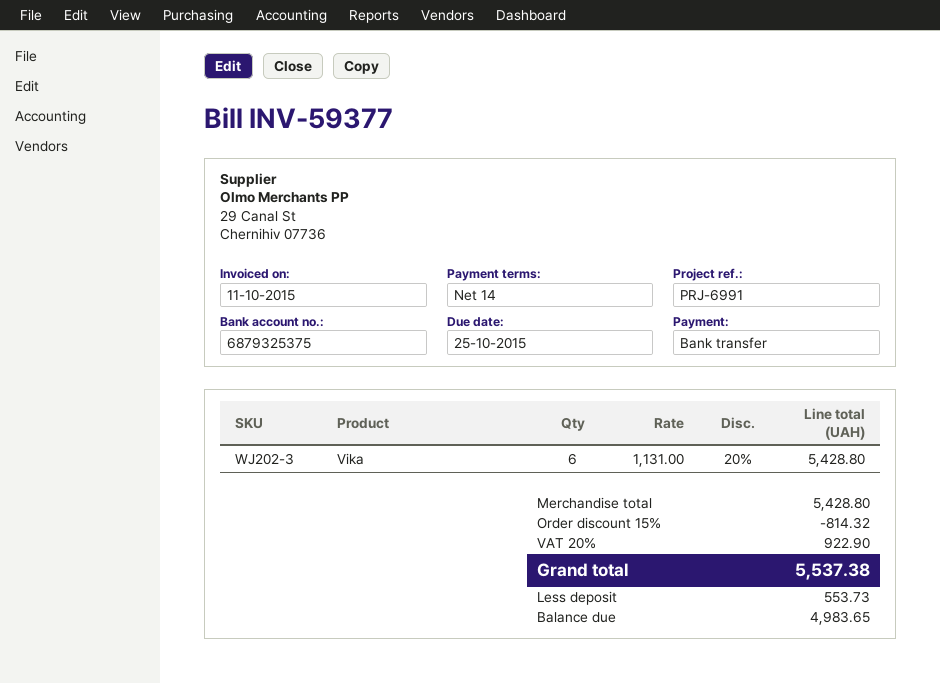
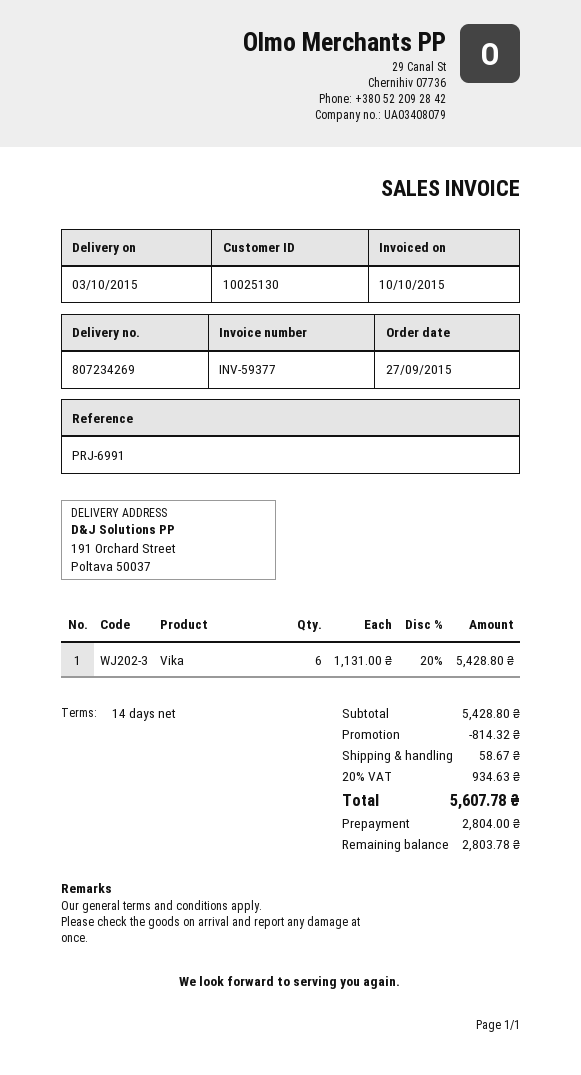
invoice date: 2015-10-11 -> 2015-10-10
shipping: none -> 58.67
tax: 20% = 922.90 -> 20% = 934.63
total: 5537.38 -> 5607.78
deposit: 553.73 -> 2804.00
balance: 4983.65 -> 2803.78

